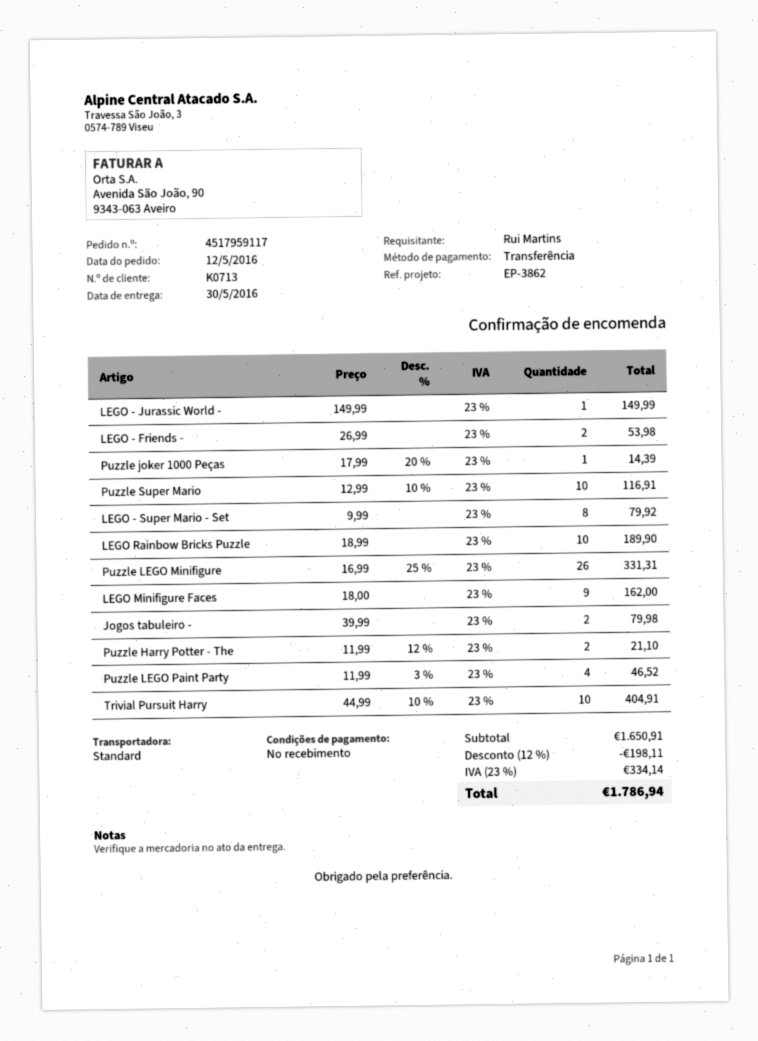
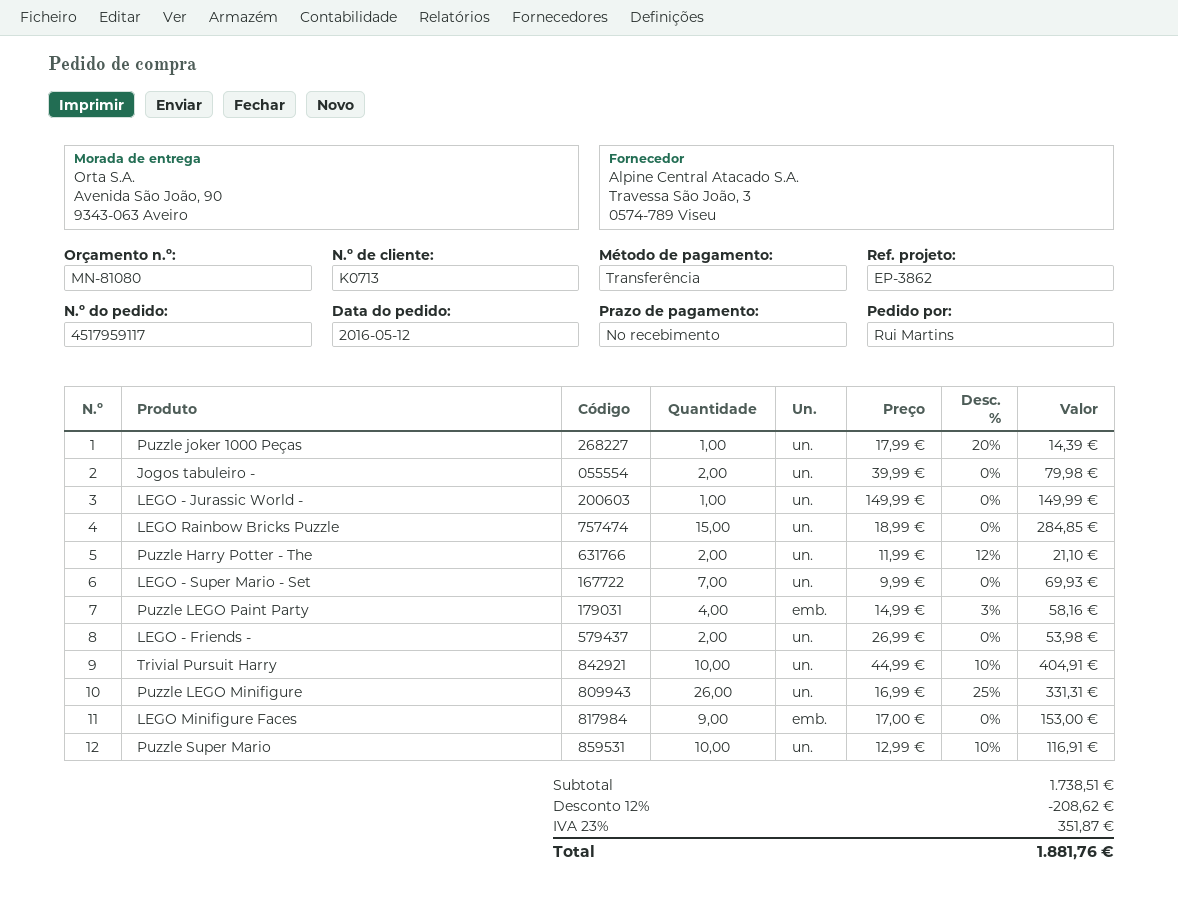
LEGO - Super Mario - Set: 8 x 9.99 = 79.92 -> 7 x 9.99 = 69.93
LEGO Rainbow Bricks Puzzle: 10 x 18.99 = 189.90 -> 15 x 18.99 = 284.85
LEGO Minifigure Faces: 9 x 18.00 = 162.00 -> 9 x 17.00 = 153.00
Puzzle LEGO Paint Party: 4 x 11.99 - 3% = 46.52 -> 4 x 14.99 - 3% = 58.16
subtotal: 1650.91 -> 1738.51
discount: 12% = 198.11 -> 12% = 208.62
tax: 23% = 334.14 -> 23% = 351.87
total: 1786.94 -> 1881.76

